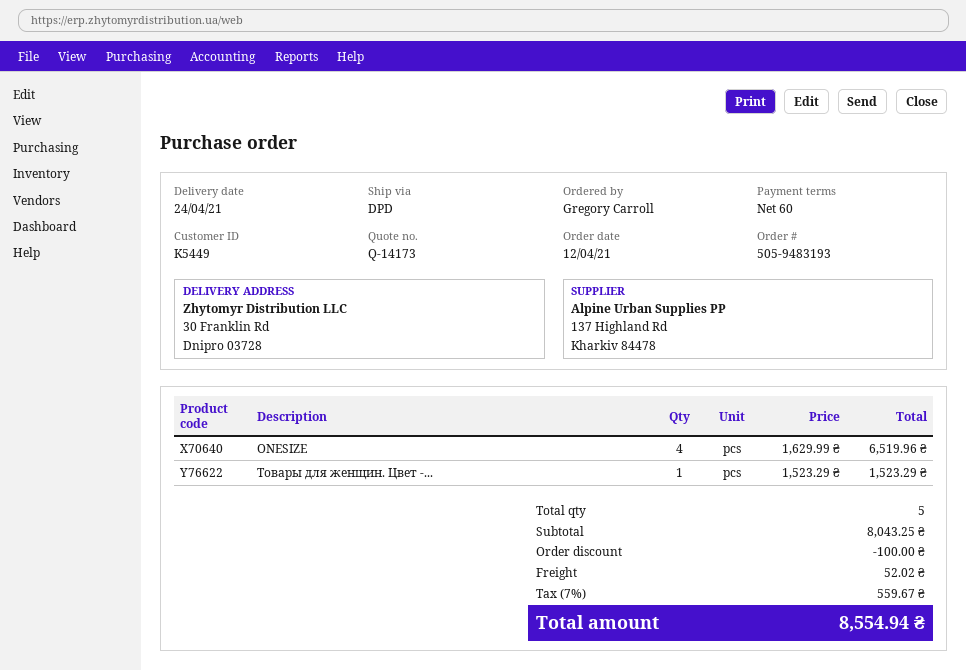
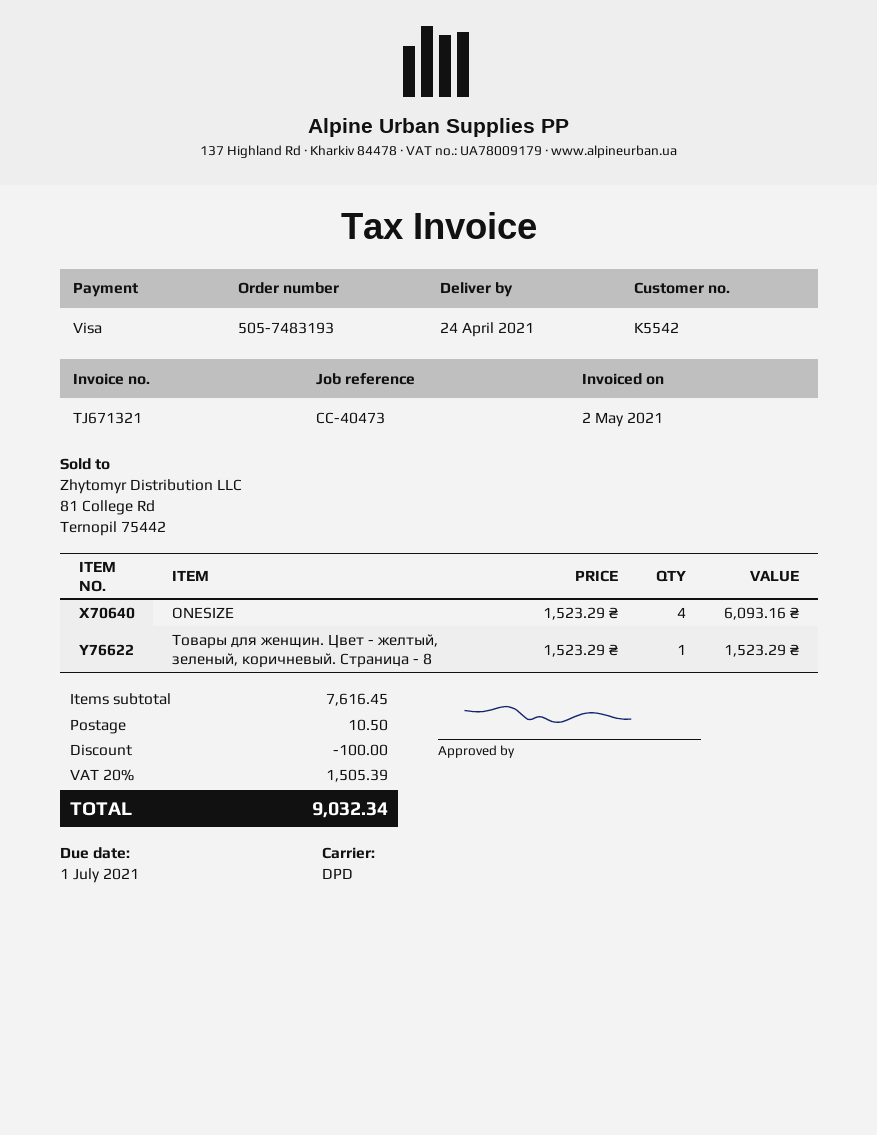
order number: 505-9483193 -> 505-7483193
customer number: K5449 -> K5542
ONESIZE: 4 x 1629.99 = 6519.96 -> 4 x 1523.29 = 6093.16
subtotal: 8043.25 -> 7616.45
shipping: 52.02 -> 10.50
tax: 7% = 559.67 -> 20% = 1505.39
total: 8554.94 -> 9032.34

